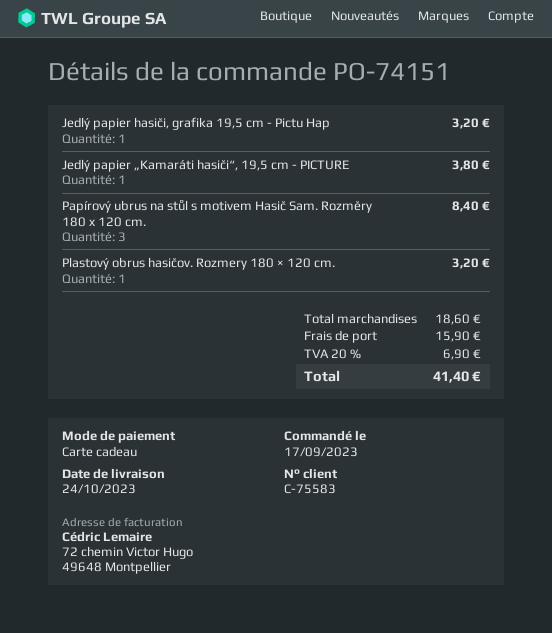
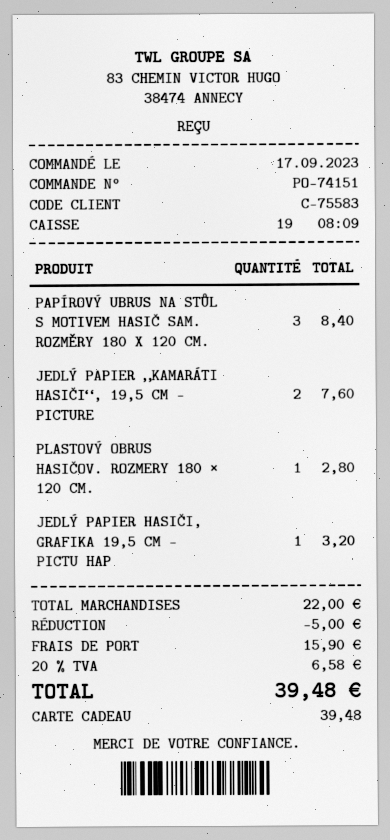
Jedlý papier „Kamaráti hasiči“, 19,5 cm - PICTURE: 1 for 3.80 -> 2 for 7.60
Plastový obrus hasičov. Rozmery 180 × 120 cm.: 1 for 3.20 -> 1 for 2.80
subtotal: 18.60 -> 22.00
discount: none -> 5.00
tax: 20% = 6.90 -> 20% = 6.58
total: 41.40 -> 39.48

